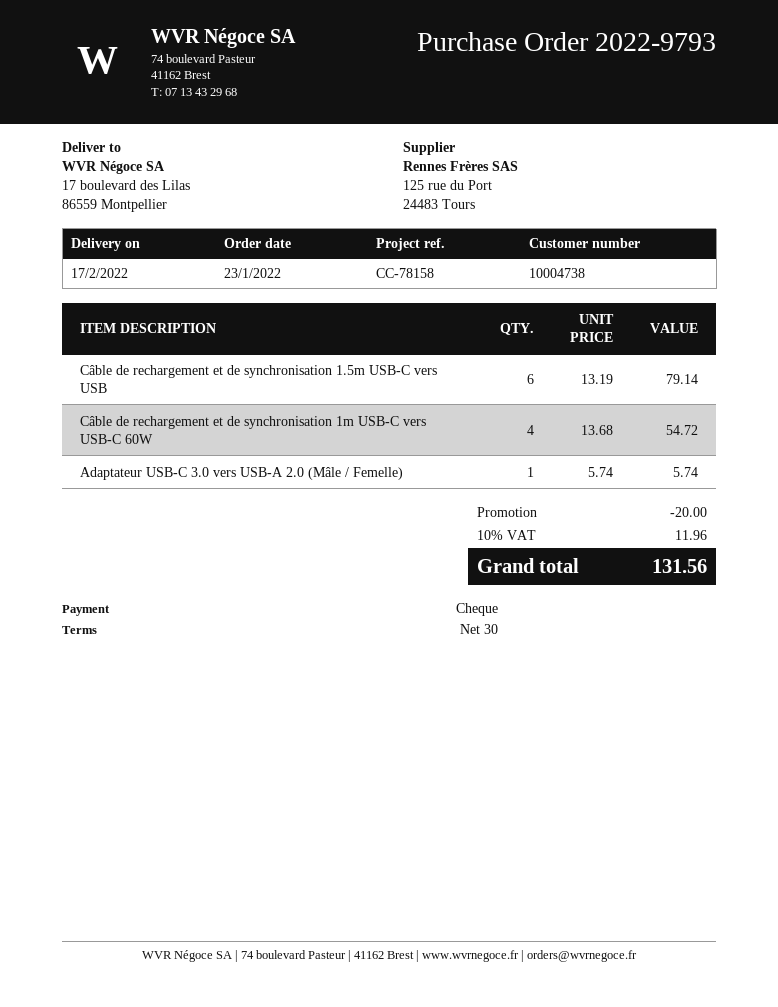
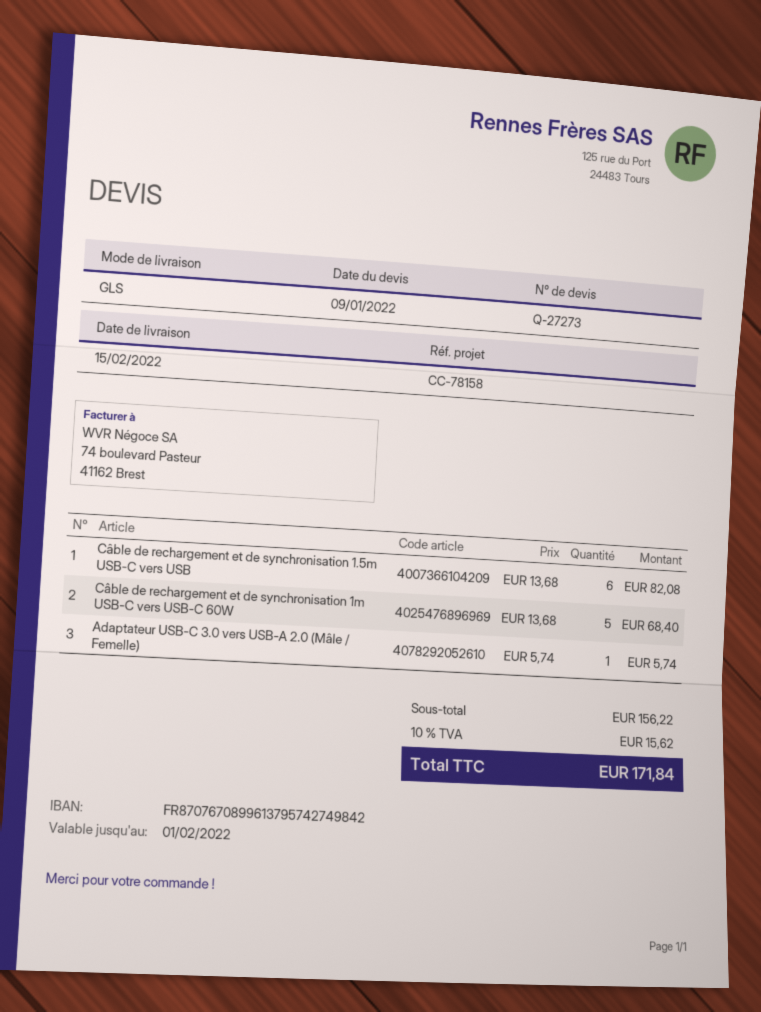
delivery date: 2022-02-17 -> 2022-02-15
Câble de rechargement et de synchronisation 1.5m USB-C vers USB: 6 x 13.19 = 79.14 -> 6 x 13.68 = 82.08
Câble de rechargement et de synchronisation 1m USB-C vers USB-C 60W: 4 x 13.68 = 54.72 -> 5 x 13.68 = 68.40
discount: 20.00 -> none
tax: 10% = 11.96 -> 10% = 15.62
total: 131.56 -> 171.84

